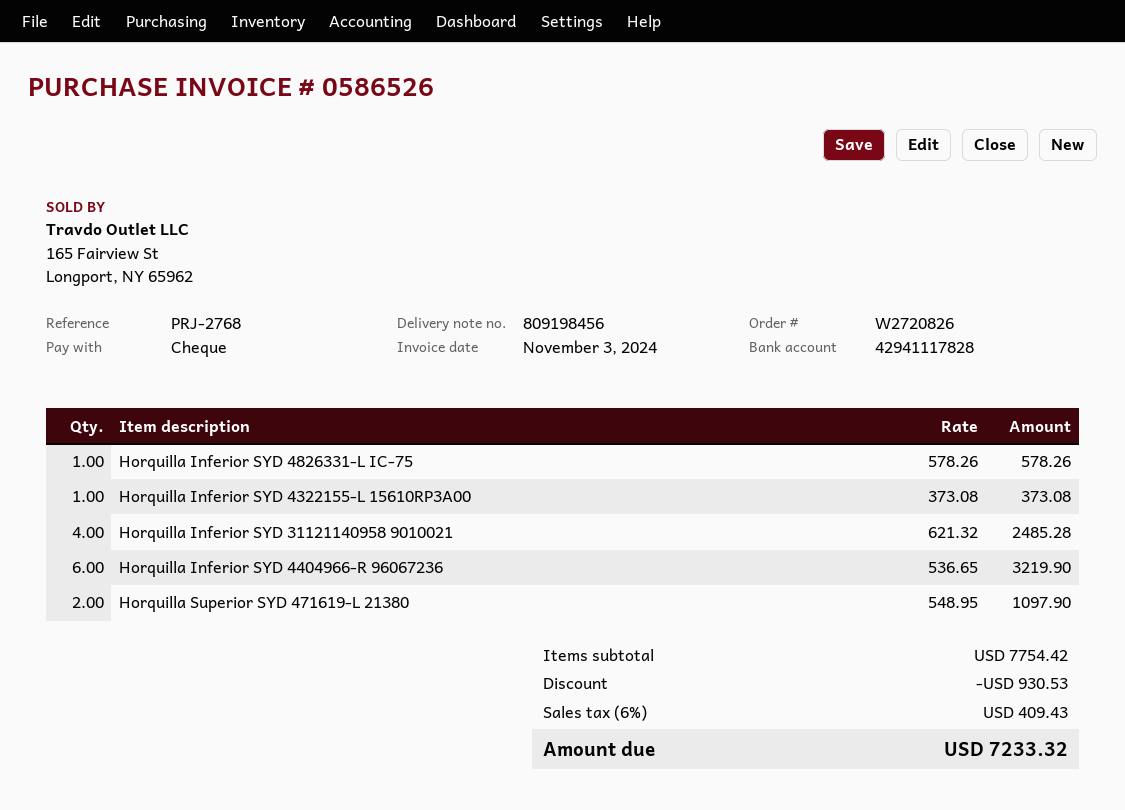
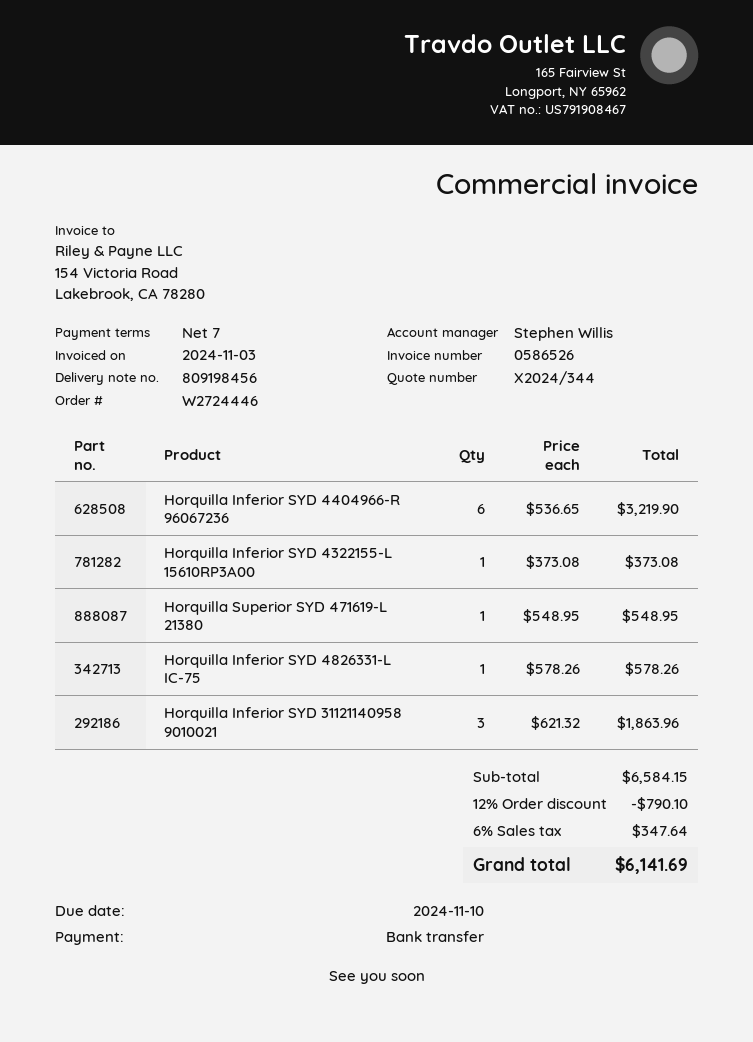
order number: W2720826 -> W2724446
payment method: cheque -> bank transfer
Horquilla Inferior SYD 31121140958 9010021: 4 x 621.32 = 2485.28 -> 3 x 621.32 = 1863.96
Horquilla Superior SYD 471619-L 21380: 2 x 548.95 = 1097.90 -> 1 x 548.95 = 548.95
subtotal: 7754.42 -> 6584.15
discount: 930.53 -> 790.10
tax: 6% = 409.43 -> 6% = 347.64
total: 7233.32 -> 6141.69

